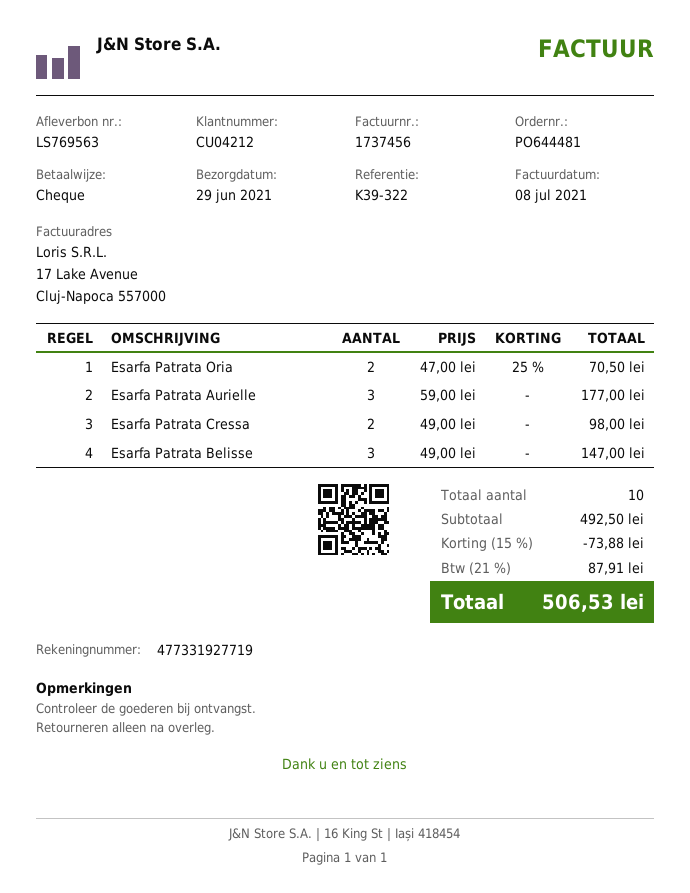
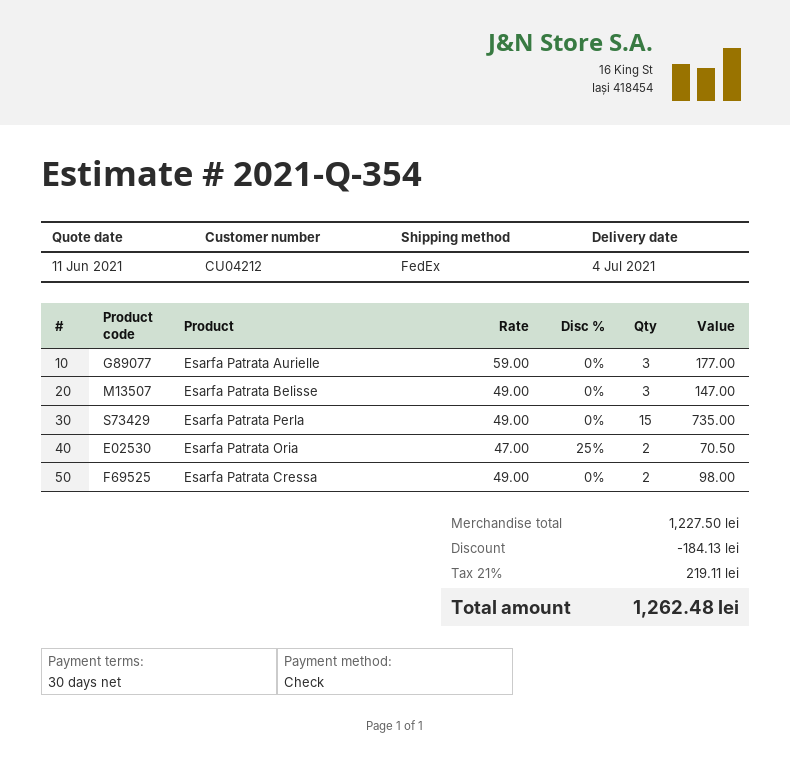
delivery date: 2021-06-29 -> 2021-07-04
Esarfa Patrata Perla: none -> 15 x 49.00 = 735.00
subtotal: 492.50 -> 1227.50
discount: 73.88 -> 184.13
tax: 21% = 87.91 -> 21% = 219.11
total: 506.53 -> 1262.48

